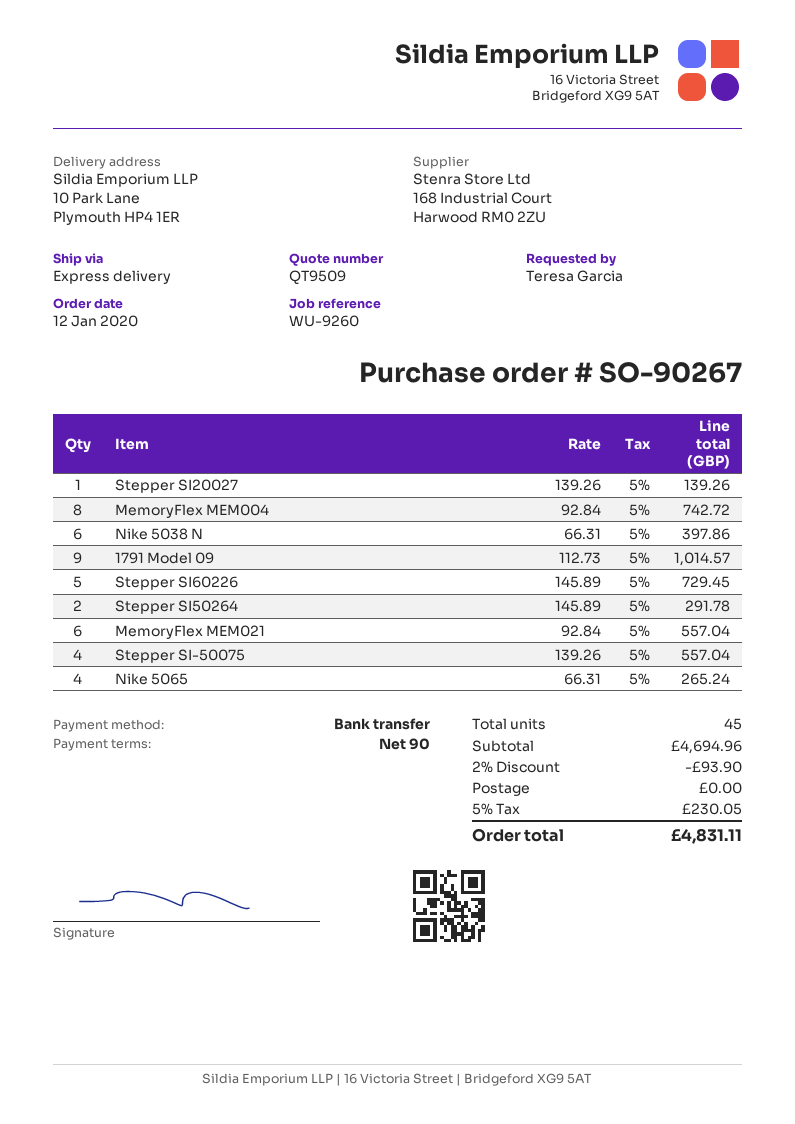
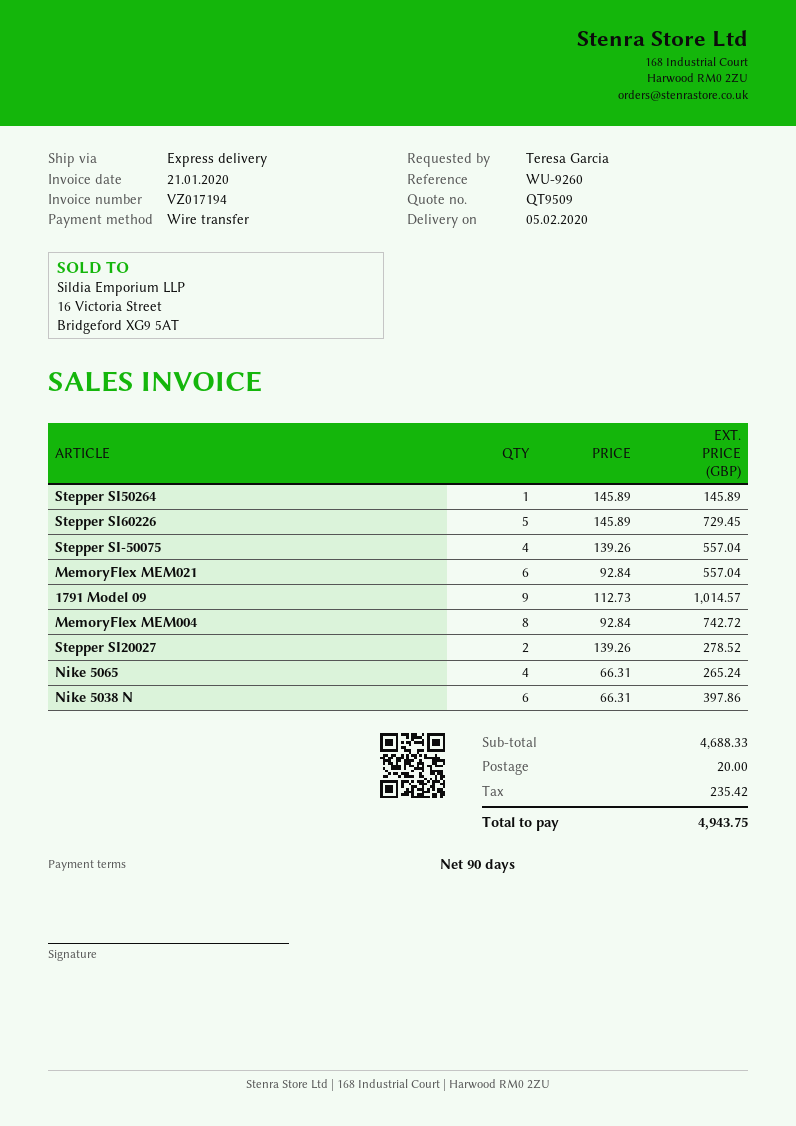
Stepper SI20027: 1 x 139.26 = 139.26 -> 2 x 139.26 = 278.52
Stepper SI50264: 2 x 145.89 = 291.78 -> 1 x 145.89 = 145.89
subtotal: 4694.96 -> 4688.33
discount: 2% = 93.90 -> none
shipping: 0.00 -> 20.00
tax: 230.05 -> 235.42
total: 4831.11 -> 4943.75

